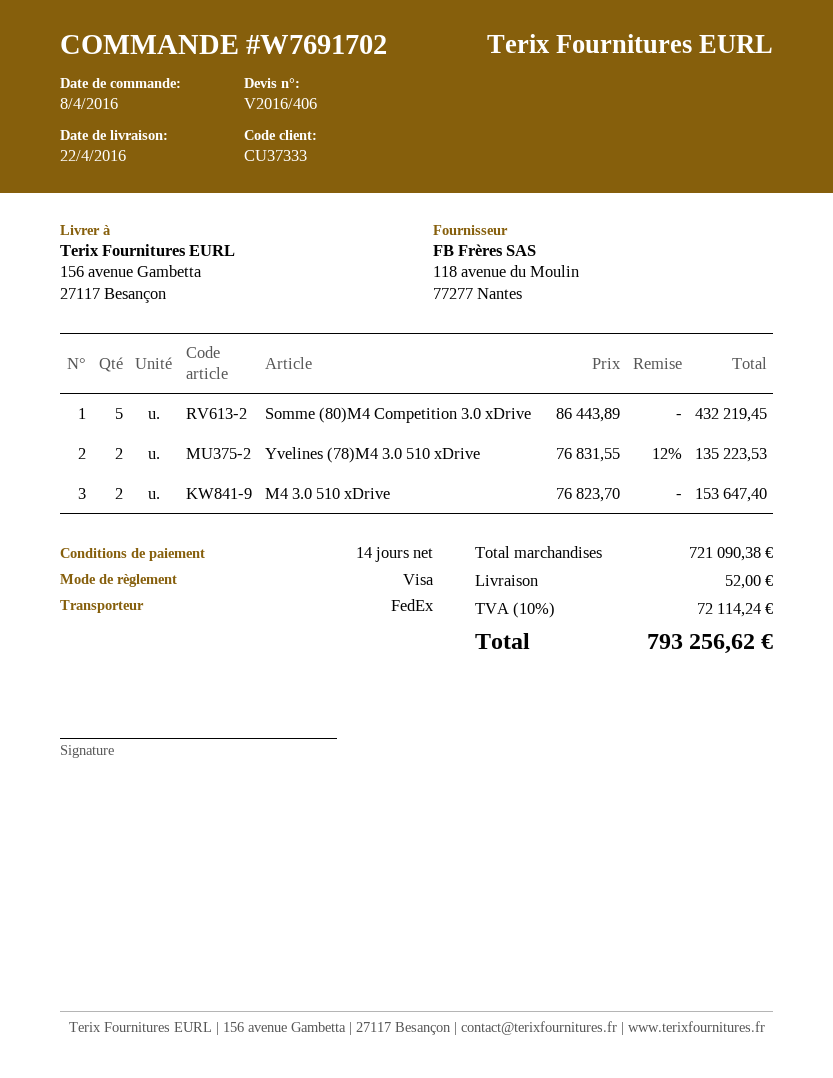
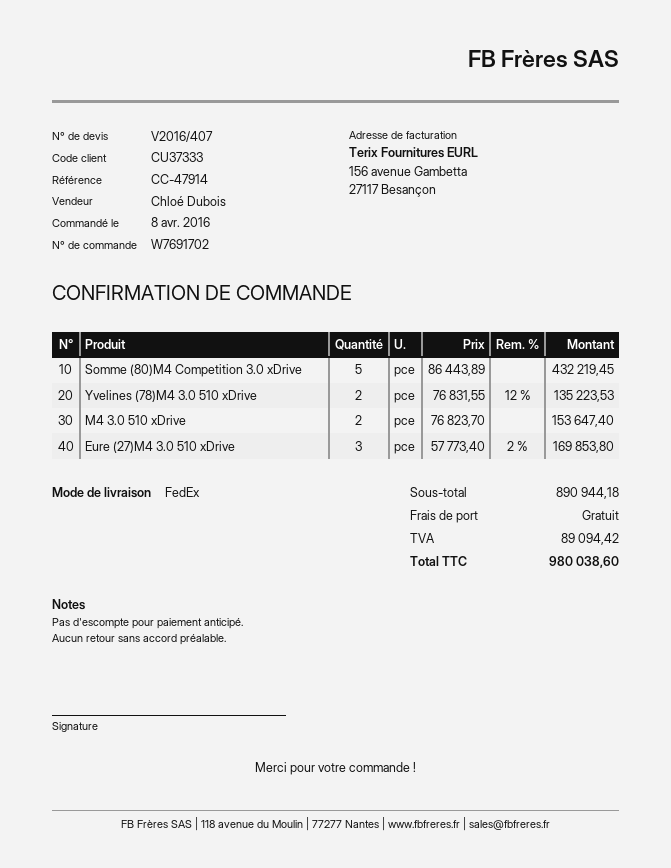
quote number: V2016/406 -> V2016/407
Eure (27)M4 3.0 510 xDrive: none -> 3 x 57773.40 - 2% = 169853.80
subtotal: 721090.38 -> 890944.18
shipping: 52.00 -> 0.00
tax: 72114.24 -> 89094.42
total: 793256.62 -> 980038.60

